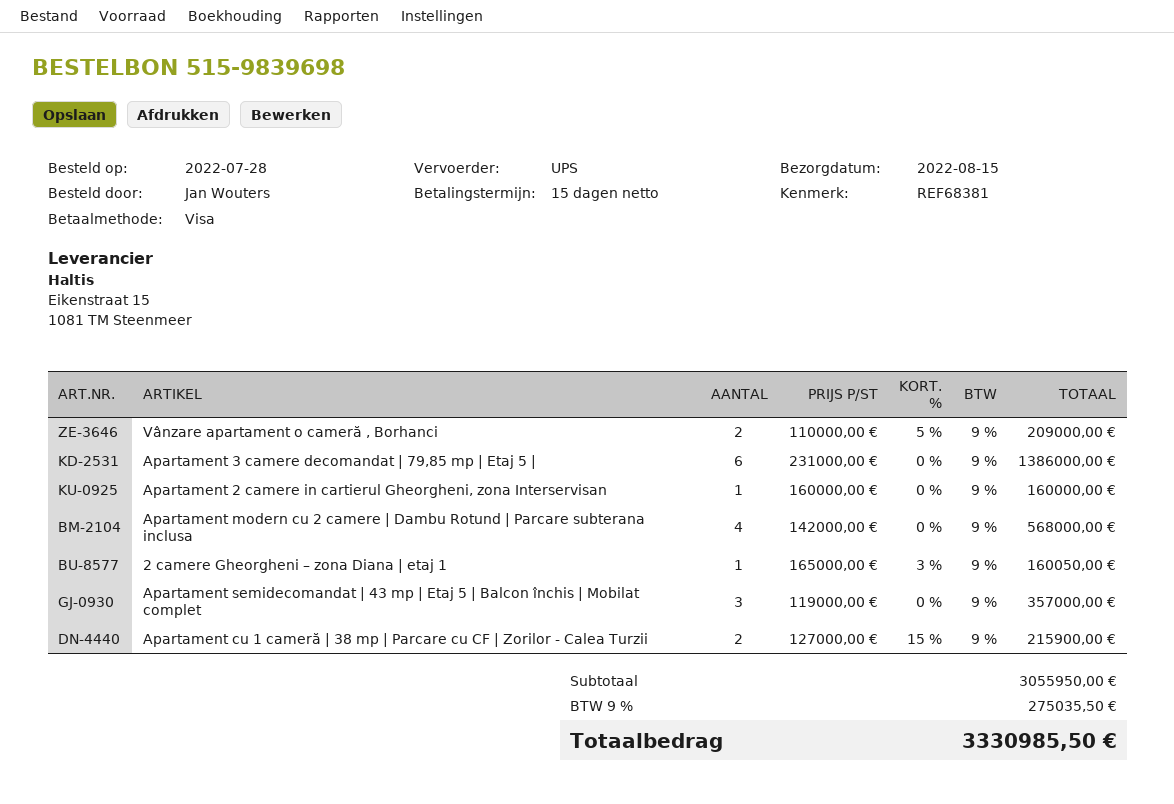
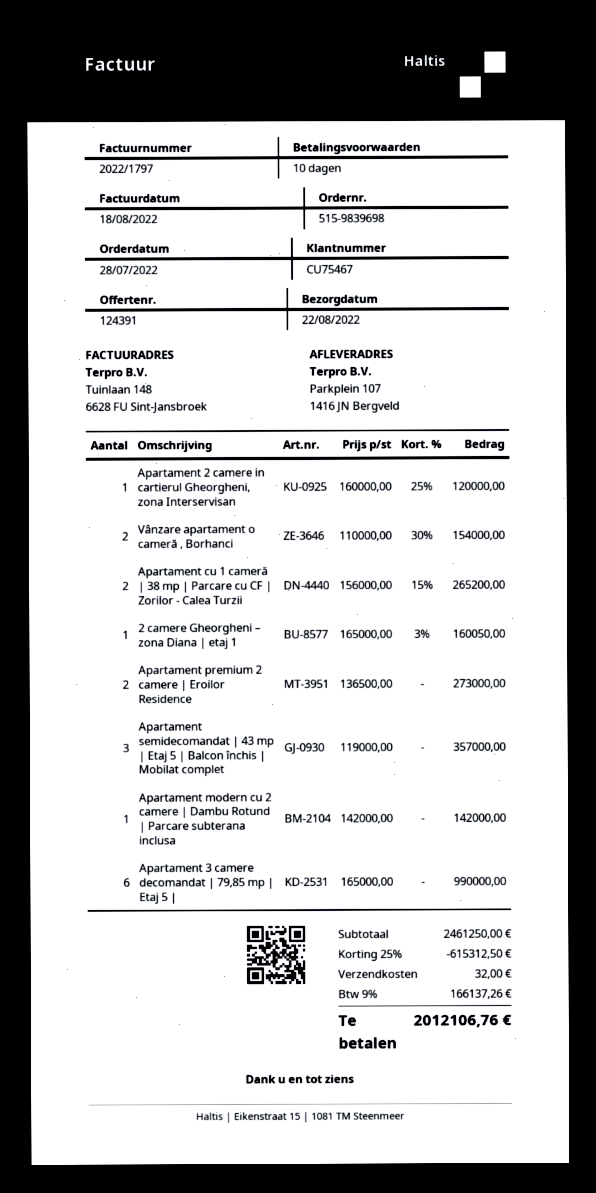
delivery date: 2022-08-15 -> 2022-08-22
payment terms: 15 days -> 10 days
Vânzare apartament o cameră , Borhanci: 2 x 110000.00 - 5% = 209000.00 -> 2 x 110000.00 - 30% = 154000.00
Apartament 3 camere decomandat | 79,85 mp | Etaj 5 |: 6 x 231000.00 = 1386000.00 -> 6 x 165000.00 = 990000.00
Apartament 2 camere in cartierul Gheorgheni, zona Interservisan: 1 x 160000.00 = 160000.00 -> 1 x 160000.00 - 25% = 120000.00
Apartament modern cu 2 camere | Dambu Rotund | Parcare subterana inclusa: 4 x 142000.00 = 568000.00 -> 1 x 142000.00 = 142000.00
Apartament cu 1 cameră | 38 mp | Parcare cu CF | Zorilor - Calea Turzii: 2 x 127000.00 - 15% = 215900.00 -> 2 x 156000.00 - 15% = 265200.00
Apartament premium 2 camere | Eroilor Residence: none -> 2 x 136500.00 = 273000.00
subtotal: 3055950.00 -> 2461250.00
discount: none -> 25% = 615312.50
shipping: none -> 32.00
tax: 9% = 275035.50 -> 9% = 166137.26
total: 3330985.50 -> 2012106.76

